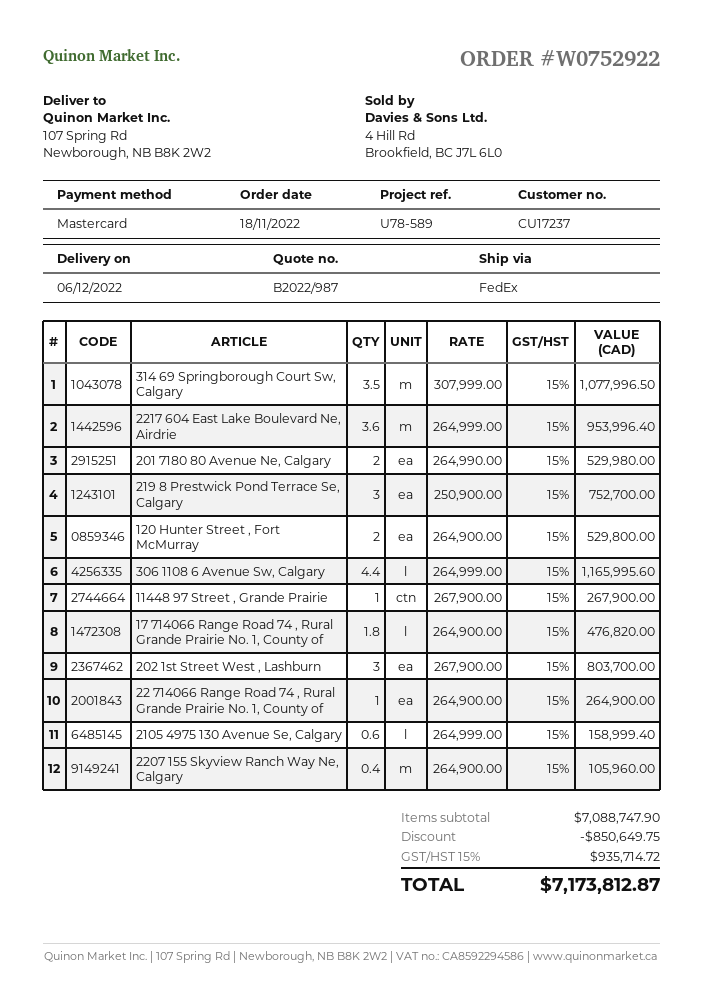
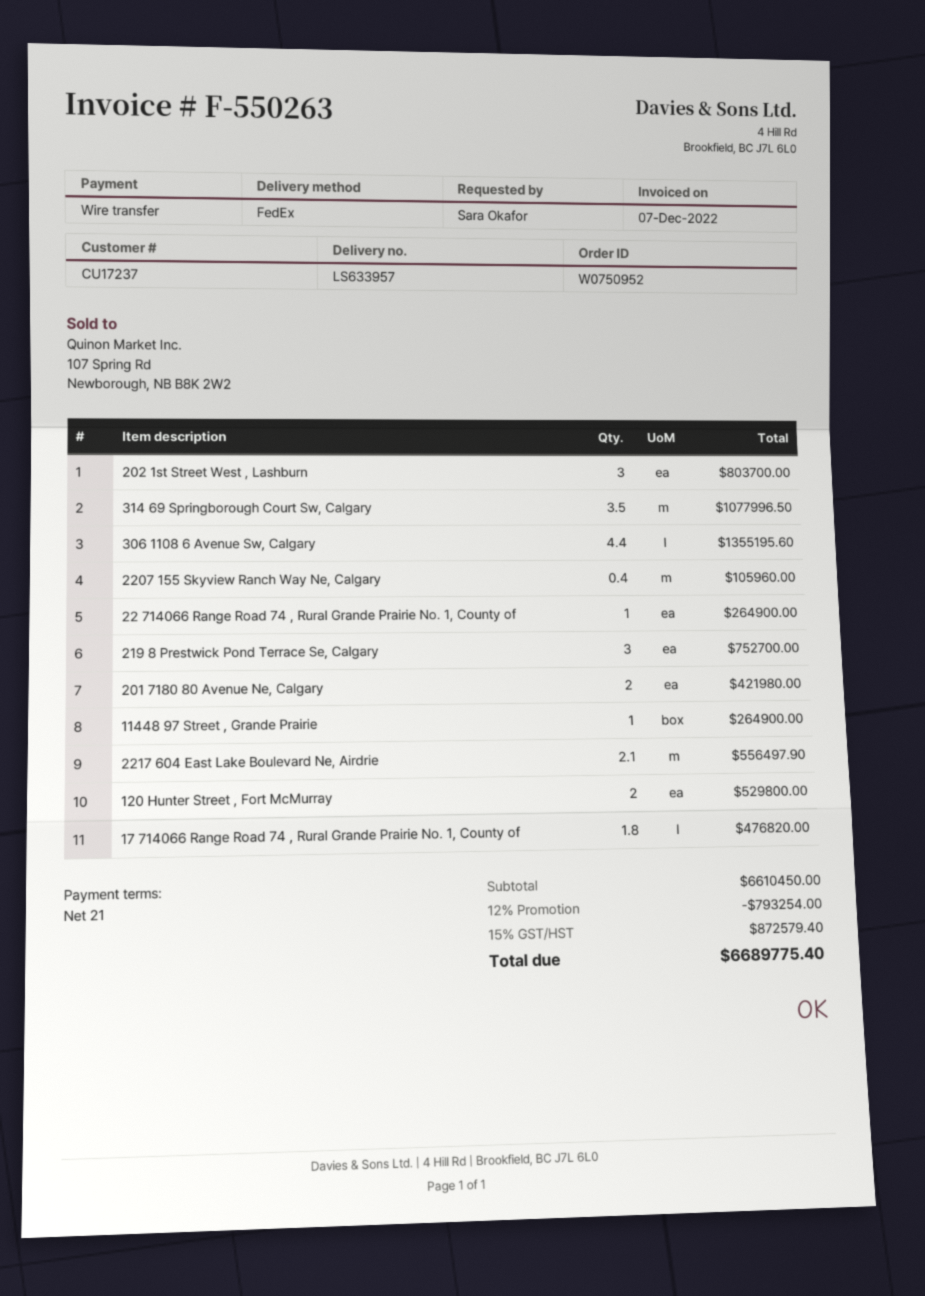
order number: W0752922 -> W0750952
payment method: Mastercard -> bank transfer
2217 604 East Lake Boulevard Ne, Airdrie: 3.6 for 953996.40 -> 2.1 for 556497.90
201 7180 80 Avenue Ne, Calgary: 2 for 529980.00 -> 2 for 421980.00
306 1108 6 Avenue Sw, Calgary: 4.4 for 1165995.60 -> 4.4 for 1355195.60
11448 97 Street , Grande Prairie: 1 for 267900.00 -> 1 for 264900.00
2105 4975 130 Avenue Se, Calgary: 0.6 for 158999.40 -> none
subtotal: 7088747.90 -> 6610450.00
discount: 850649.75 -> 793254.00
tax: 15% = 935714.72 -> 15% = 872579.40
total: 7173812.87 -> 6689775.40

